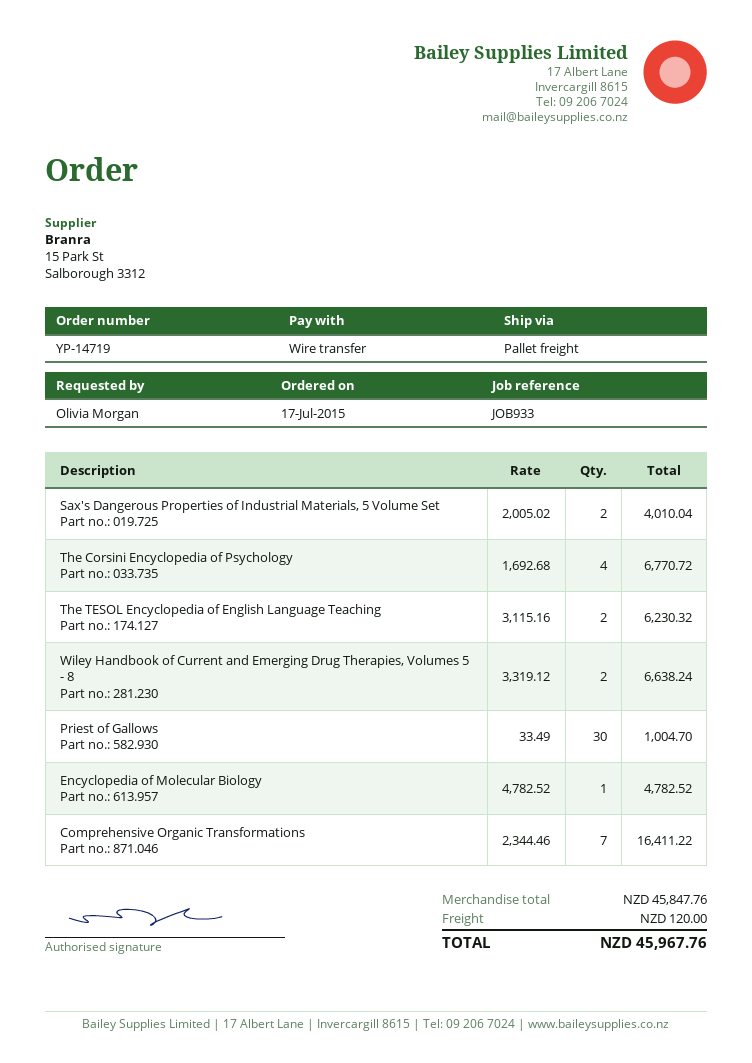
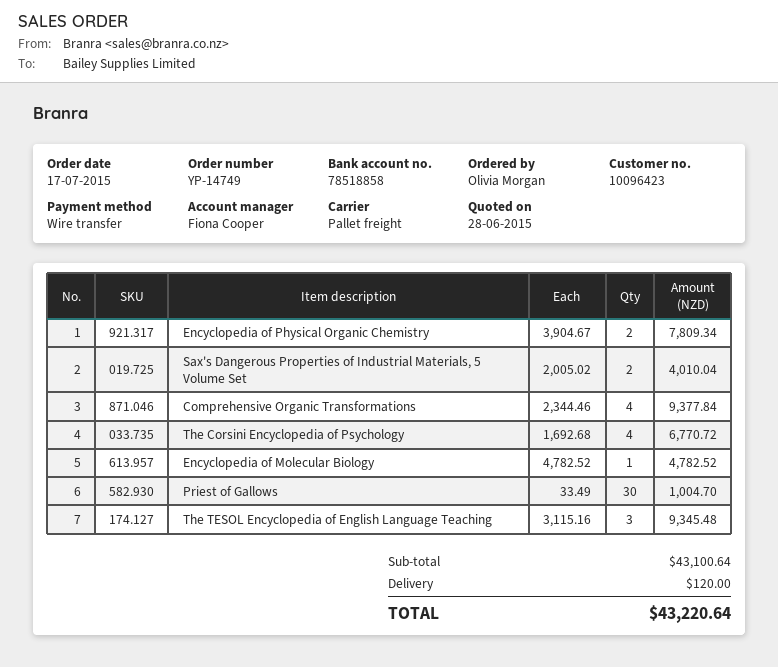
order number: YP-14719 -> YP-14749
The TESOL Encyclopedia of English Language Teaching: 2 x 3115.16 = 6230.32 -> 3 x 3115.16 = 9345.48
Wiley Handbook of Current and Emerging Drug Therapies, Volumes 5 - 8: 2 x 3319.12 = 6638.24 -> none
Comprehensive Organic Transformations: 7 x 2344.46 = 16411.22 -> 4 x 2344.46 = 9377.84
Encyclopedia of Physical Organic Chemistry: none -> 2 x 3904.67 = 7809.34
subtotal: 45847.76 -> 43100.64
total: 45967.76 -> 43220.64

